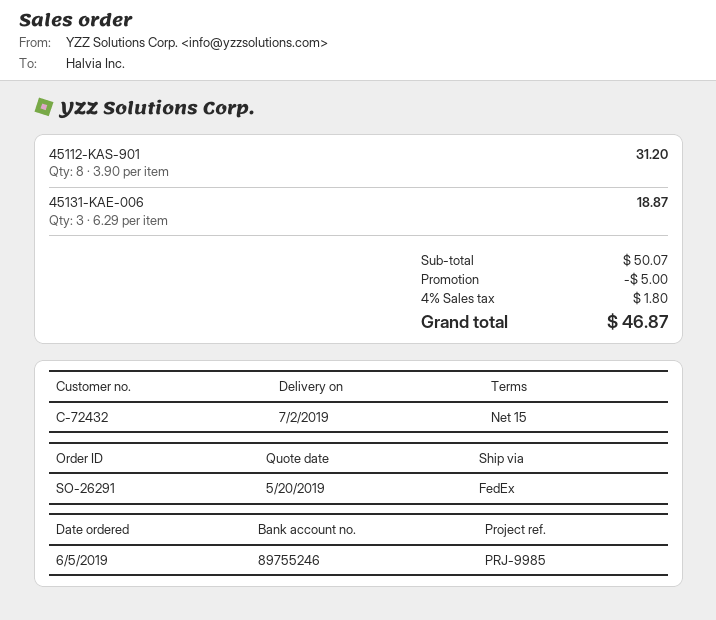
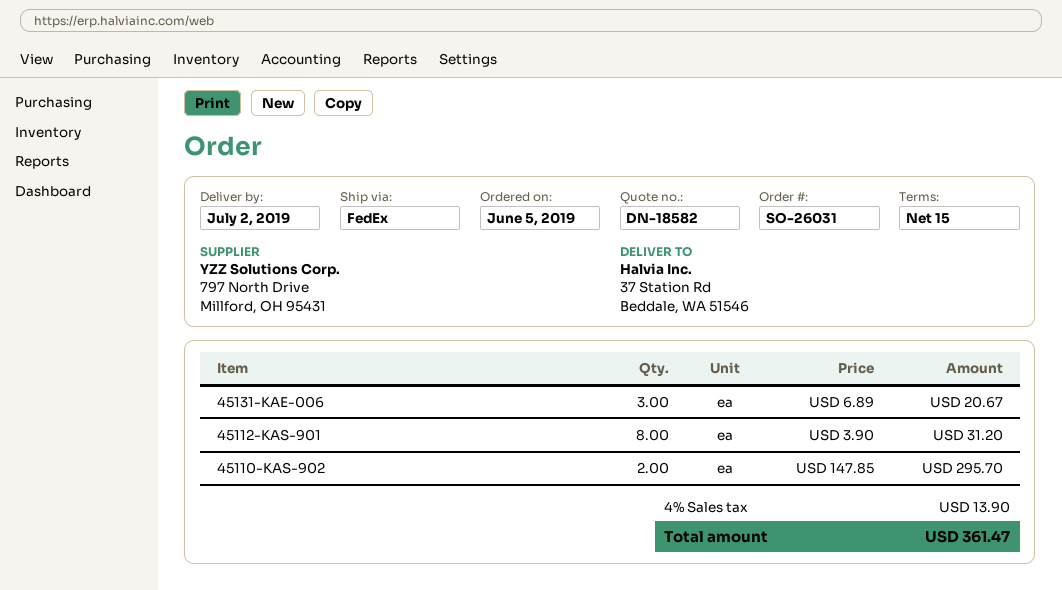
order number: SO-26291 -> SO-26031
45131-KAE-006: 3 x 6.29 = 18.87 -> 3 x 6.89 = 20.67
45110-KAS-902: none -> 2 x 147.85 = 295.70
discount: 5.00 -> none
tax: 4% = 1.80 -> 4% = 13.90
total: 46.87 -> 361.47

